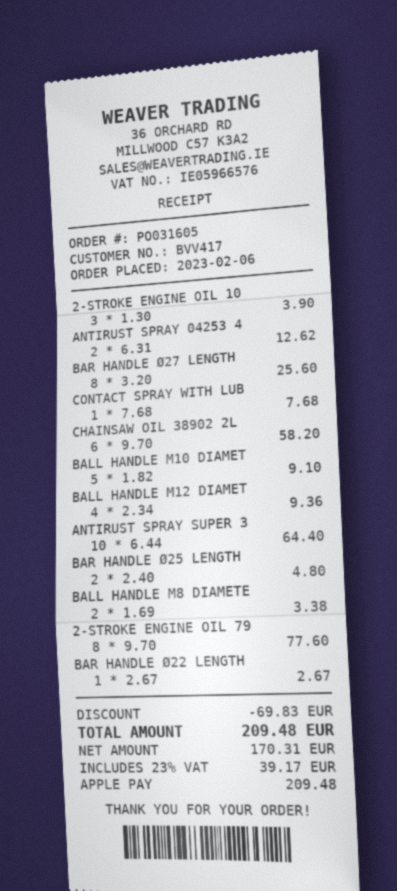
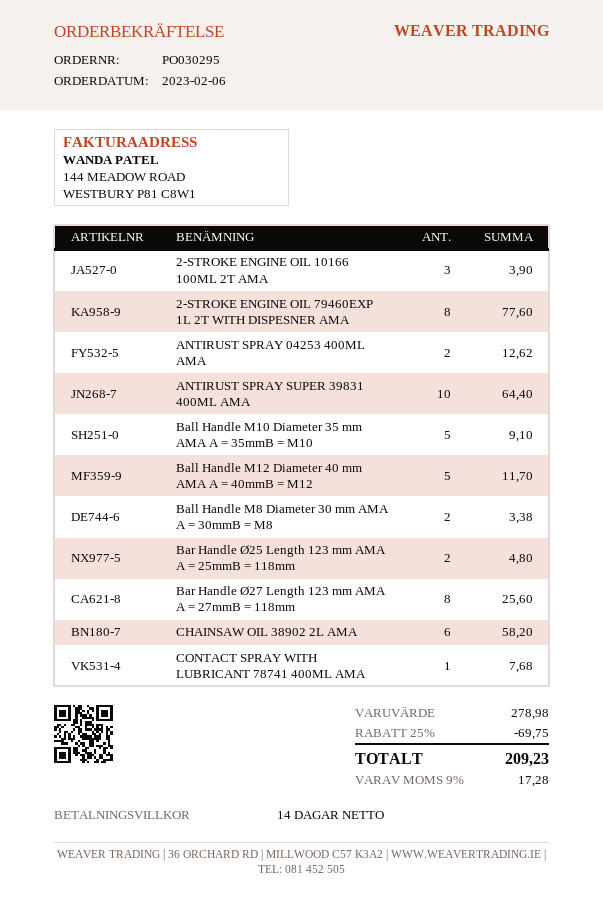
order number: PO031605 -> PO030295
BALL HANDLE M12 DIAMET: 4 for 9.36 -> 5 for 11.70
BAR HANDLE Ø22 LENGTH: 1 for 2.67 -> none
discount: 69.83 -> 69.75
tax: 23% = 39.17 -> 9% = 17.28
total: 209.48 -> 209.23

